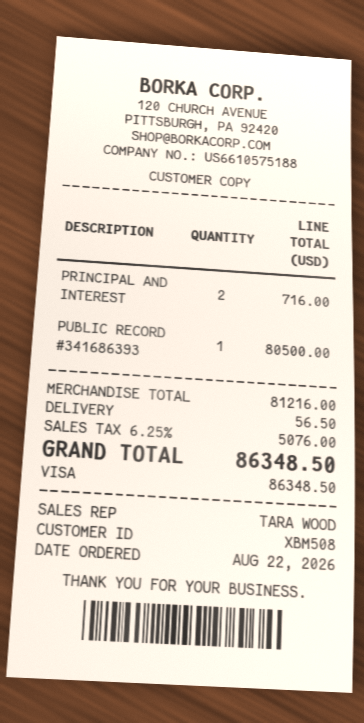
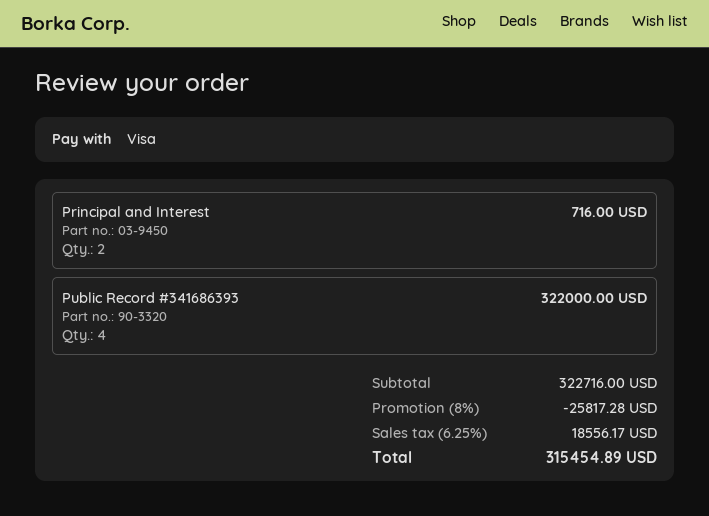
PUBLIC RECORD #341686393: 1 for 80500.00 -> 4 for 322000.00
subtotal: 81216.00 -> 322716.00
discount: none -> 8% = 25817.28
shipping: 56.50 -> none
tax: 6.25% = 5076.00 -> 6.25% = 18556.17
total: 86348.50 -> 315454.89

